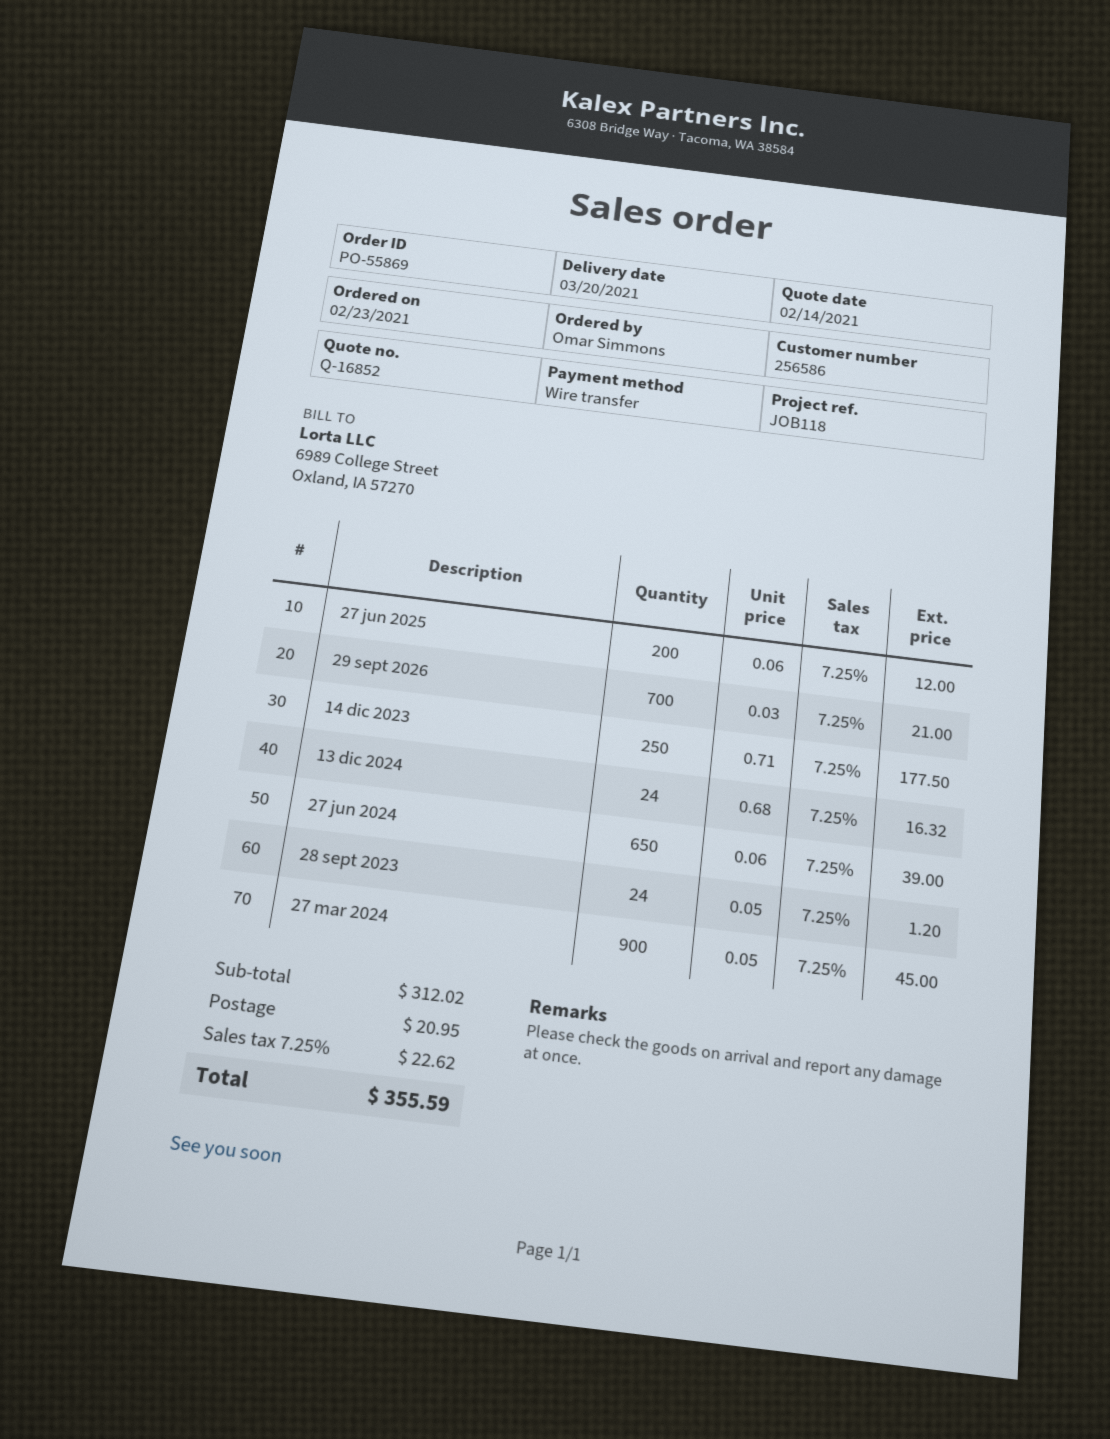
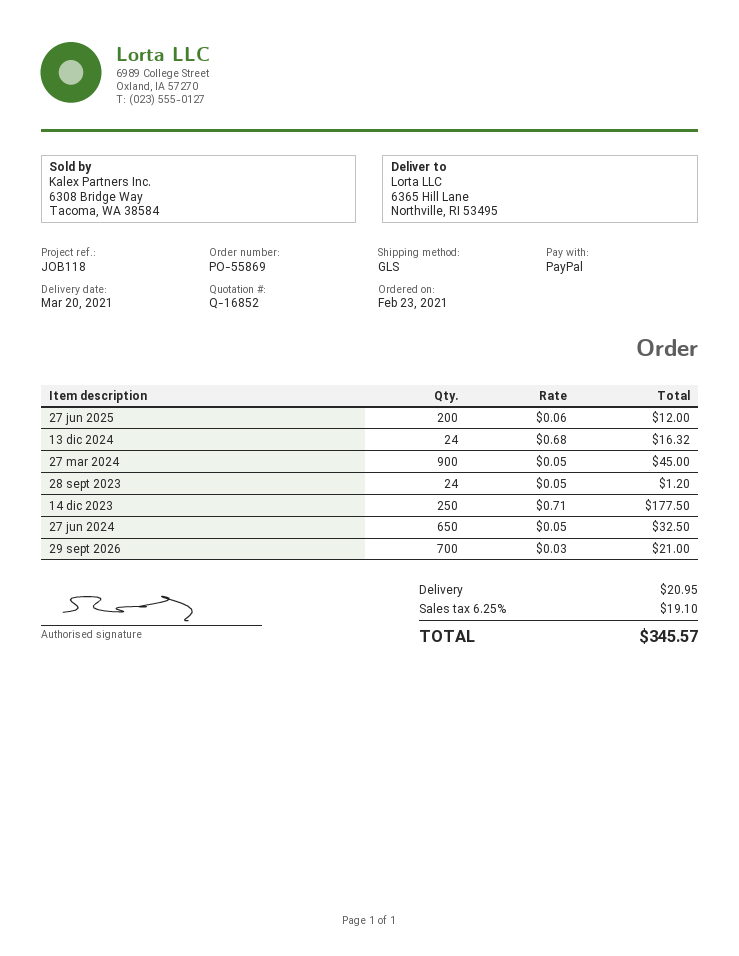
payment method: bank transfer -> PayPal
27 jun 2024: 650 x 0.06 = 39.00 -> 650 x 0.05 = 32.50
tax: 7.25% = 22.62 -> 6.25% = 19.10
total: 355.59 -> 345.57

